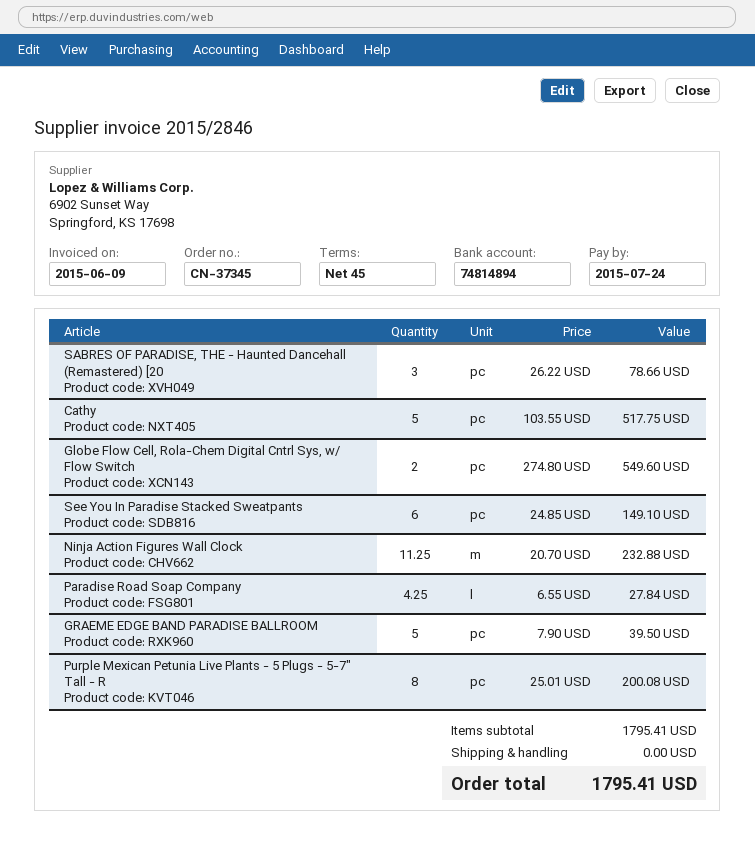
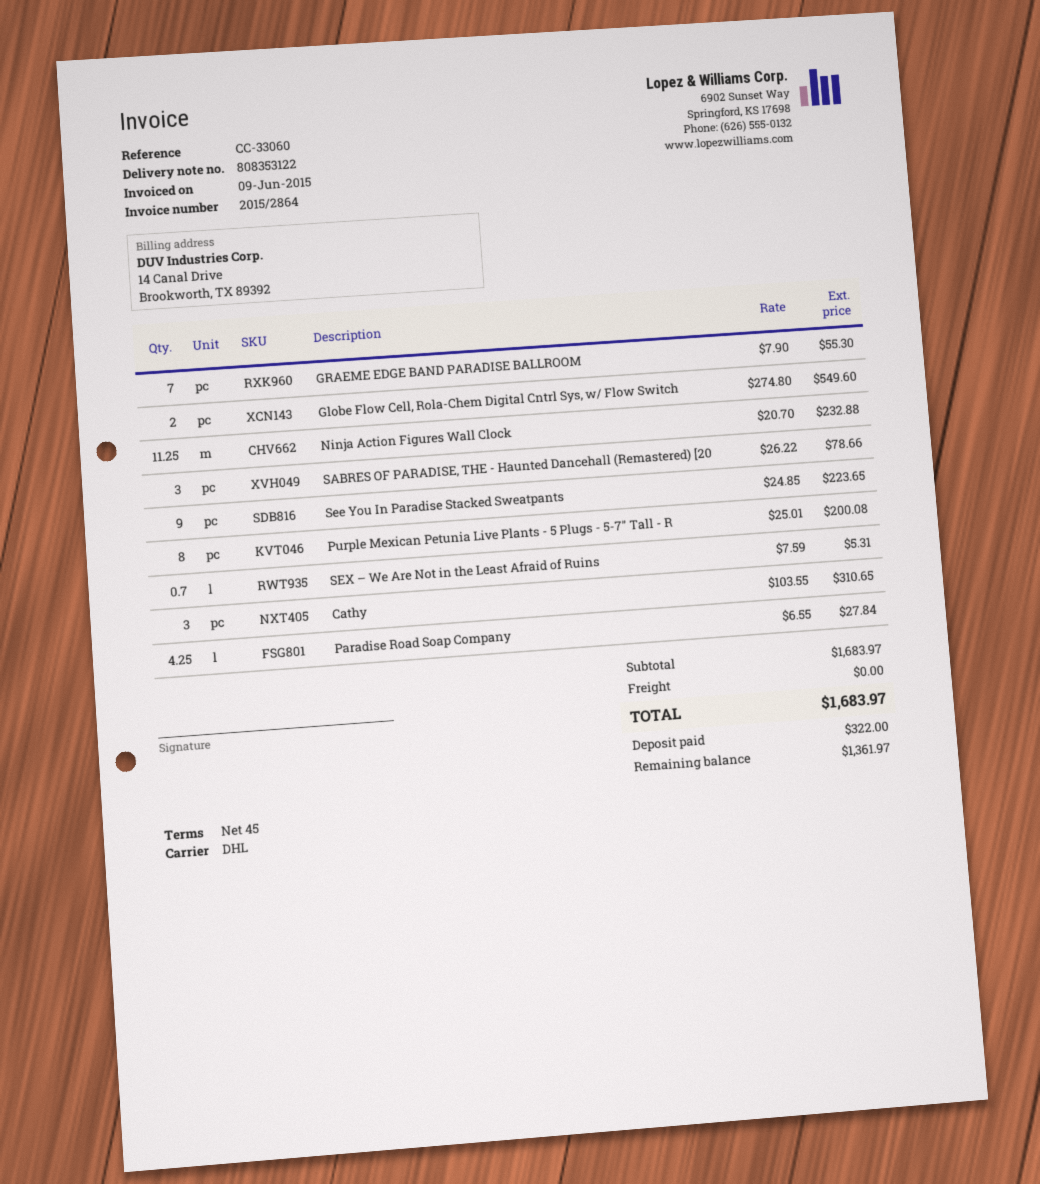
invoice number: 2015/2846 -> 2015/2864
Cathy: 5 x 103.55 = 517.75 -> 3 x 103.55 = 310.65
See You In Paradise Stacked Sweatpants: 6 x 24.85 = 149.10 -> 9 x 24.85 = 223.65
GRAEME EDGE BAND PARADISE BALLROOM: 5 x 7.90 = 39.50 -> 7 x 7.90 = 55.30
SEX – We Are Not in the Least Afraid of Ruins: none -> 0.7 x 7.59 = 5.31
subtotal: 1795.41 -> 1683.97
total: 1795.41 -> 1683.97

